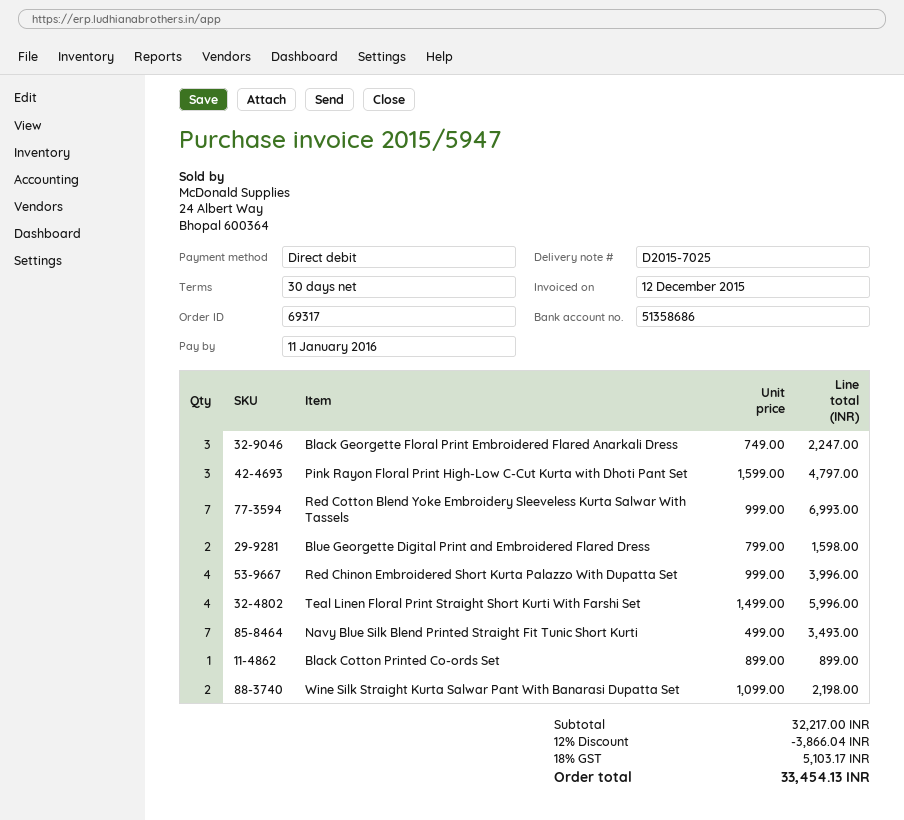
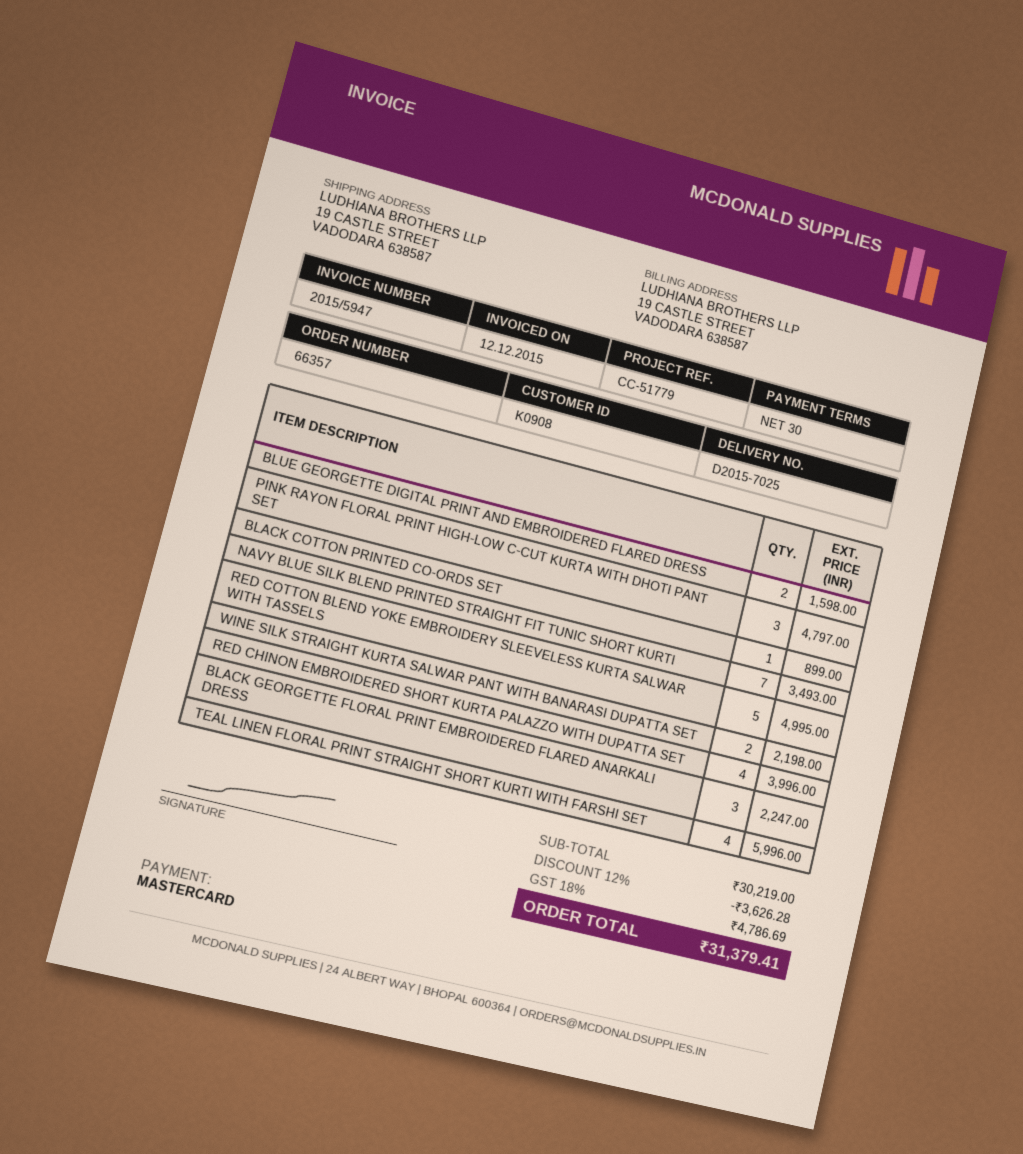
order number: 69317 -> 66357
payment method: direct debit -> Mastercard
Red Cotton Blend Yoke Embroidery Sleeveless Kurta Salwar With Tassels: 7 for 6993.00 -> 5 for 4995.00
subtotal: 32217.00 -> 30219.00
discount: 12% = 3866.04 -> 12% = 3626.28
tax: 18% = 5103.17 -> 18% = 4786.69
total: 33454.13 -> 31379.41

